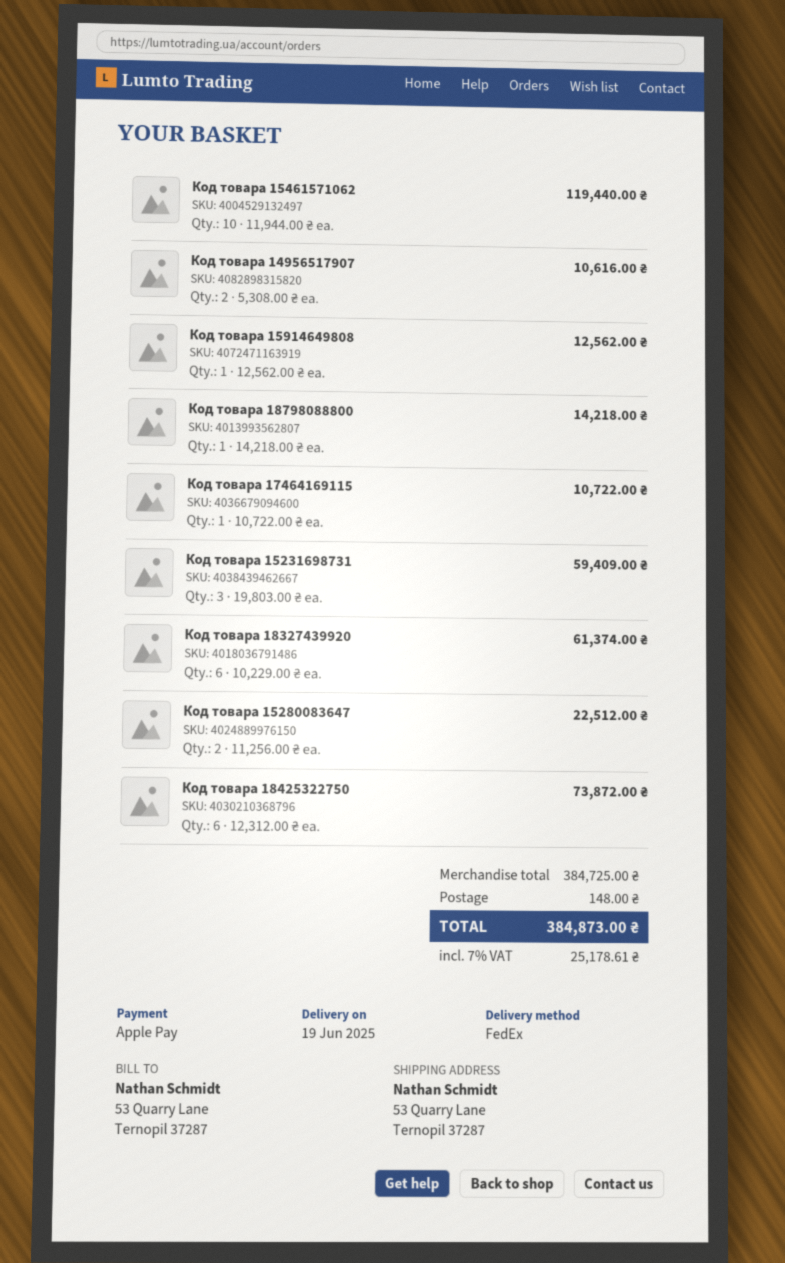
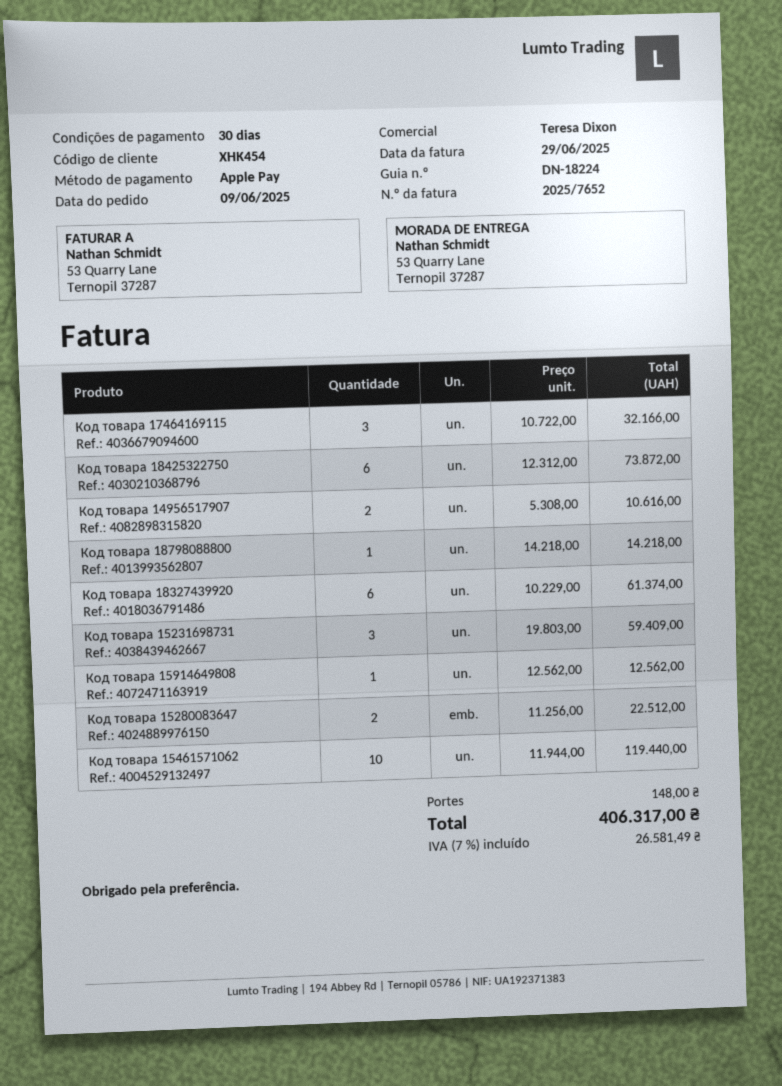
Код товара 17464169115: 1 x 10722.00 = 10722.00 -> 3 x 10722.00 = 32166.00
tax: 7% = 25178.61 -> 7% = 26581.49
total: 384873.00 -> 406317.00

